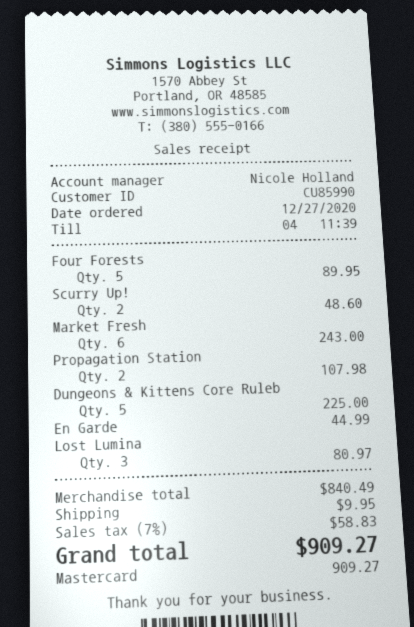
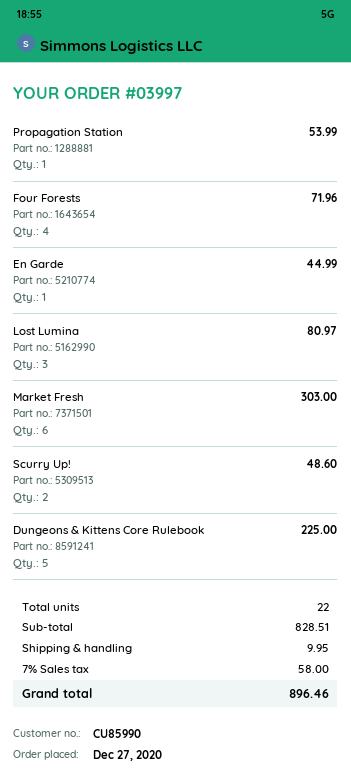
Four Forests: 5 for 89.95 -> 4 for 71.96
Market Fresh: 6 for 243.00 -> 6 for 303.00
Propagation Station: 2 for 107.98 -> 1 for 53.99
subtotal: 840.49 -> 828.51
tax: 7% = 58.83 -> 7% = 58.00
total: 909.27 -> 896.46

